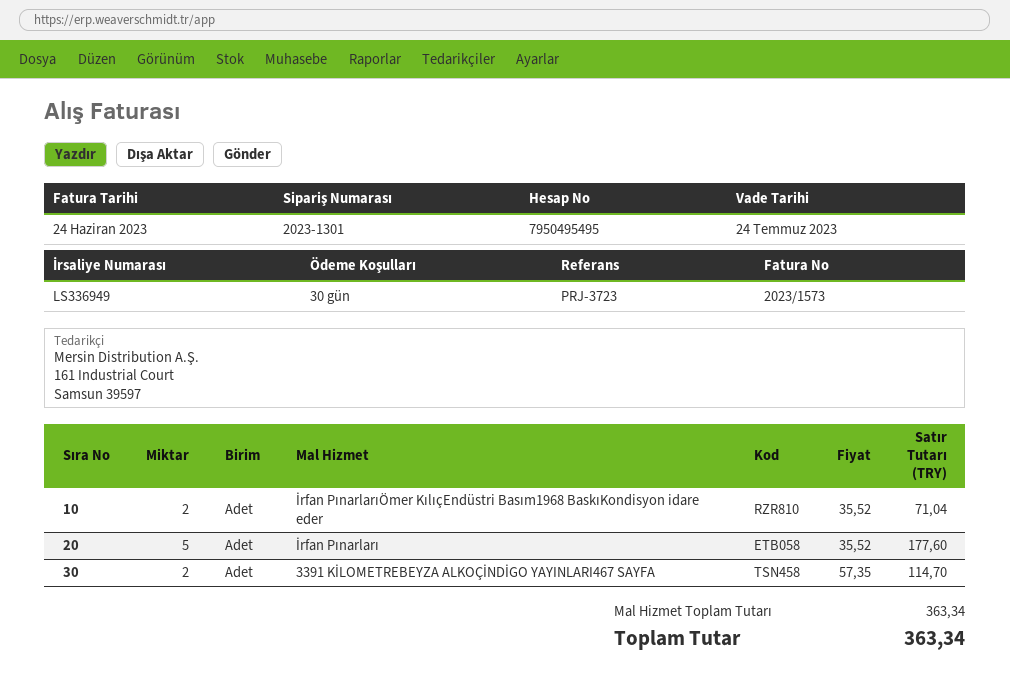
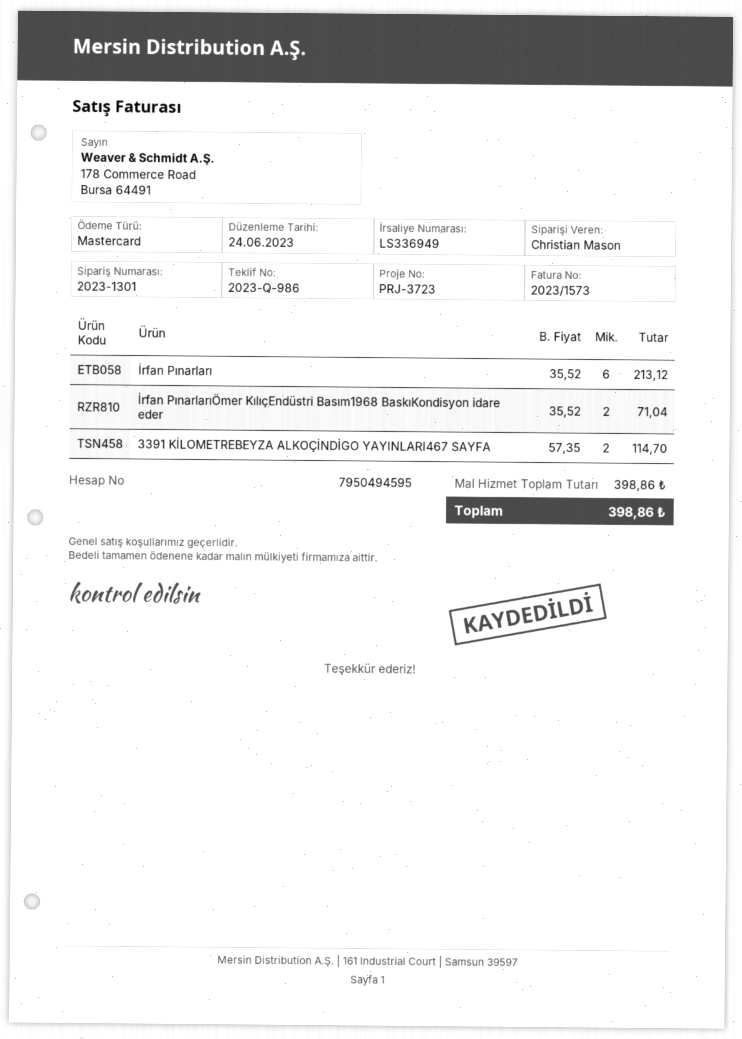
bank account: 7950495495 -> 7950494595
İrfan Pınarları: 5 x 35.52 = 177.60 -> 6 x 35.52 = 213.12
subtotal: 363.34 -> 398.86
total: 363.34 -> 398.86

